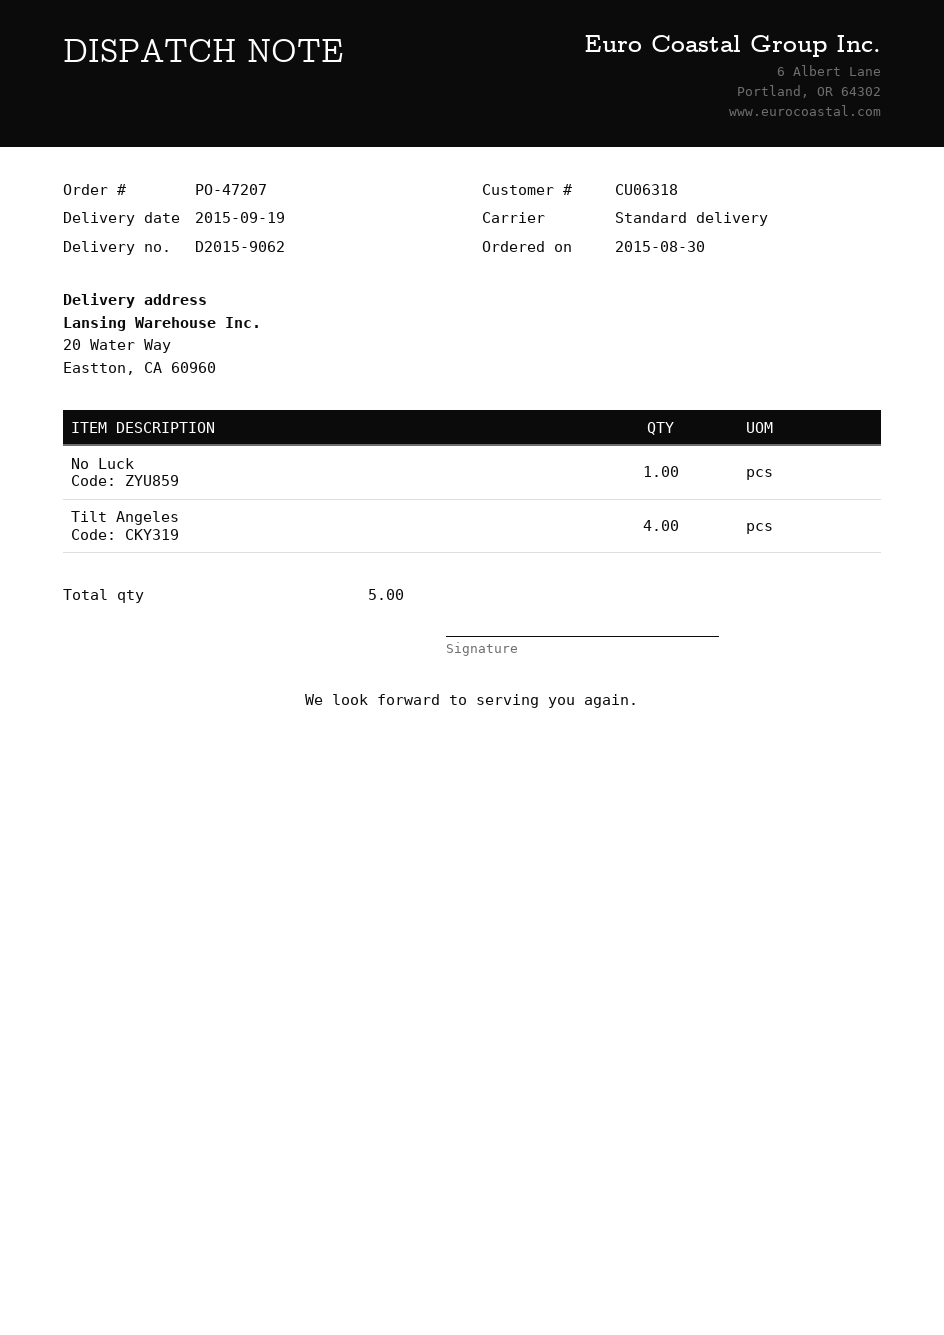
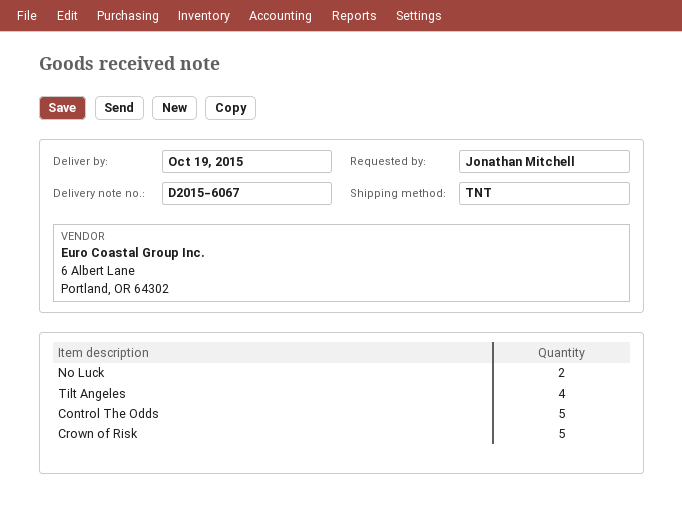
delivery note number: D2015-9062 -> D2015-6067
delivery date: 2015-09-19 -> 2015-10-19
shipping method: standard -> TNT
No Luck: 1 -> 2
Control The Odds: none -> 5
Crown of Risk: none -> 5

